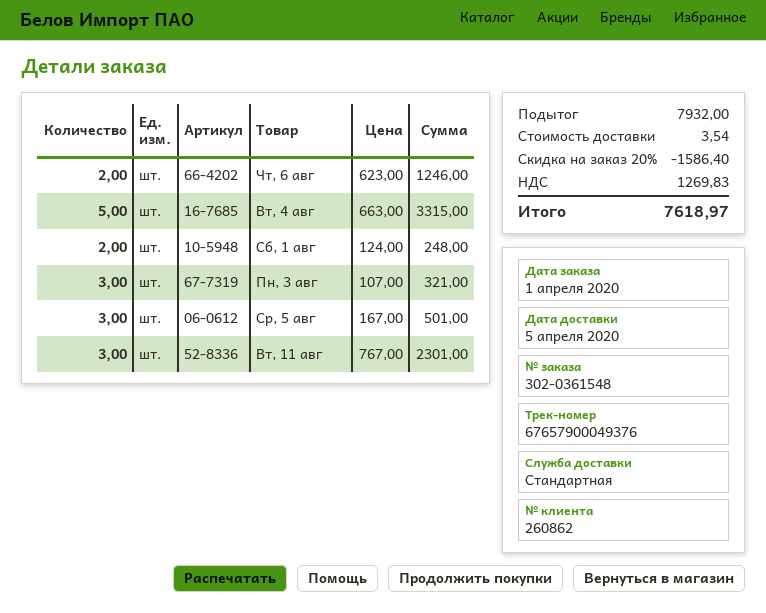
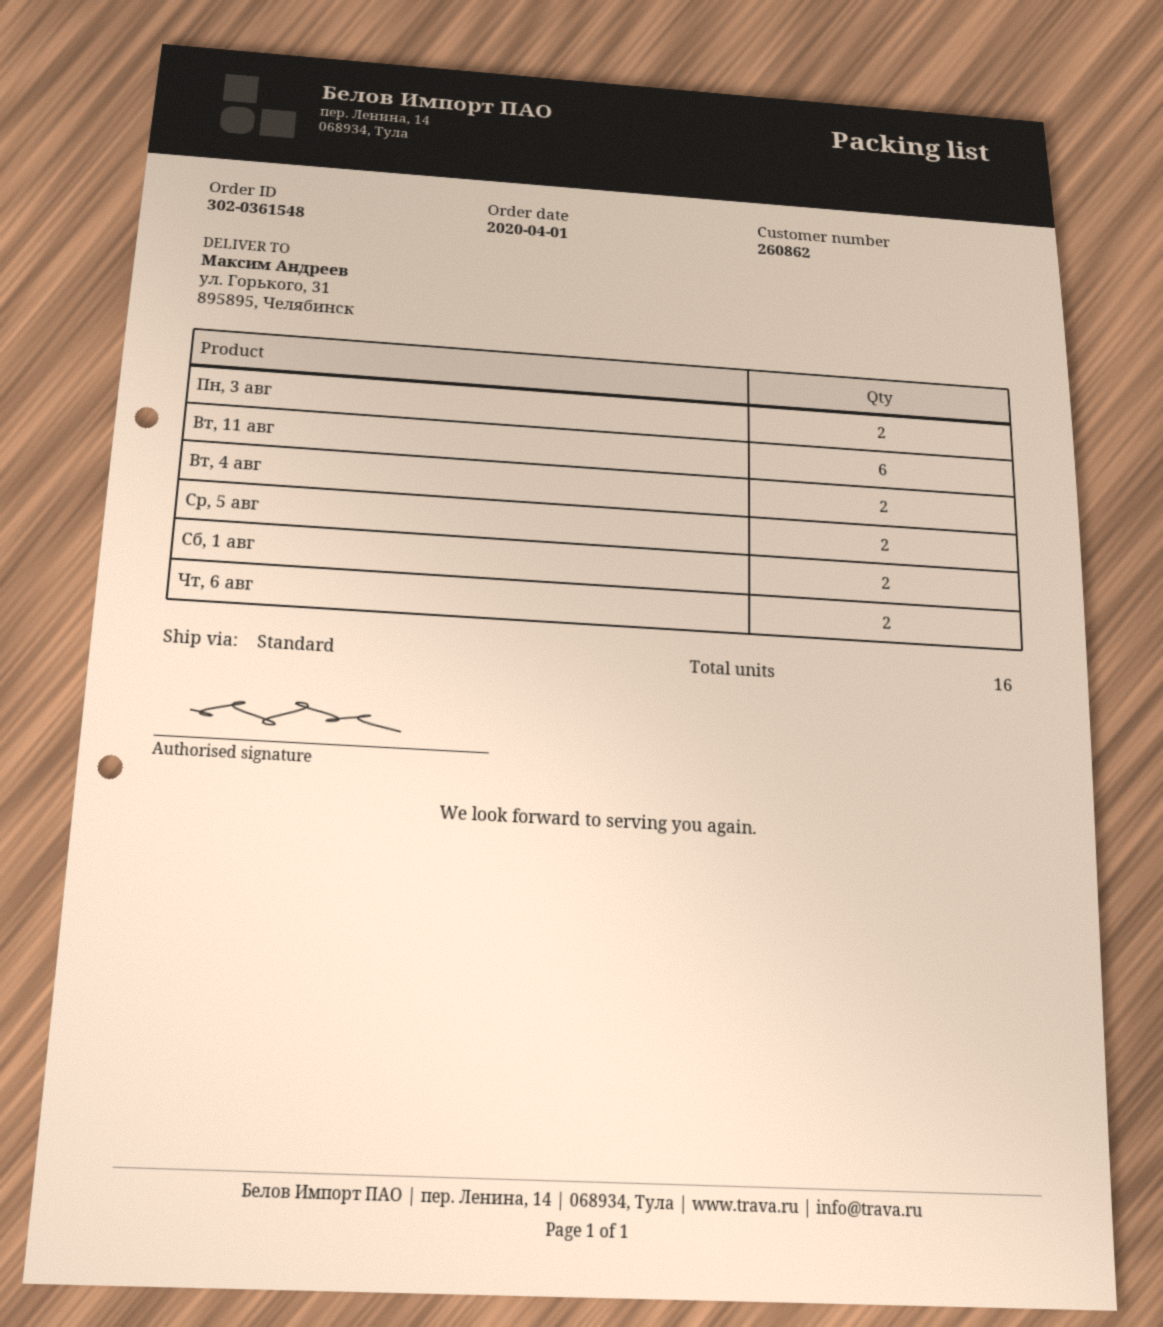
Вт, 4 авг: 5 -> 2
Пн, 3 авг: 3 -> 2
Ср, 5 авг: 3 -> 2
Вт, 11 авг: 3 -> 6

